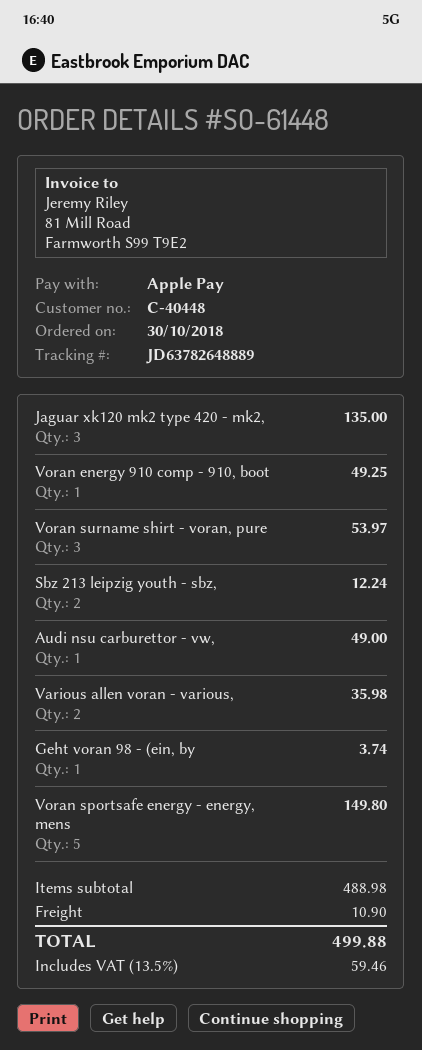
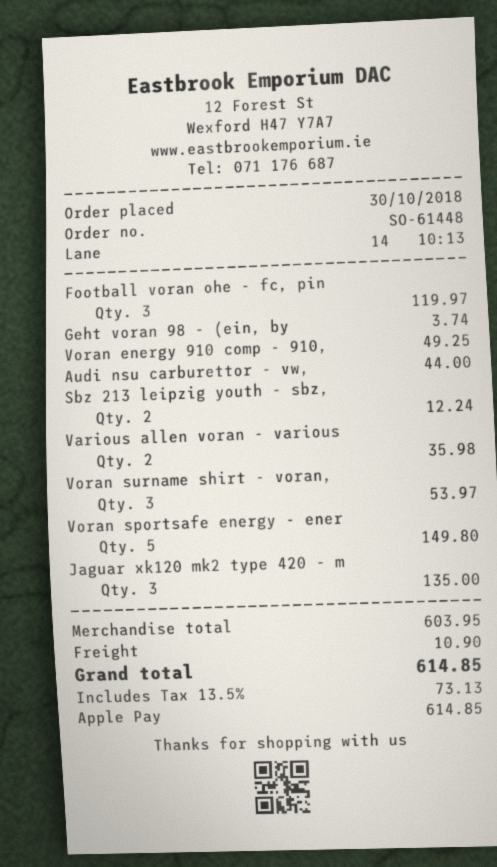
Audi nsu carburettor - vw,: 1 for 49.00 -> 1 for 44.00
Football voran ohe - fc, pin: none -> 3 for 119.97
subtotal: 488.98 -> 603.95
tax: 13.5% = 59.46 -> 13.5% = 73.13
total: 499.88 -> 614.85

